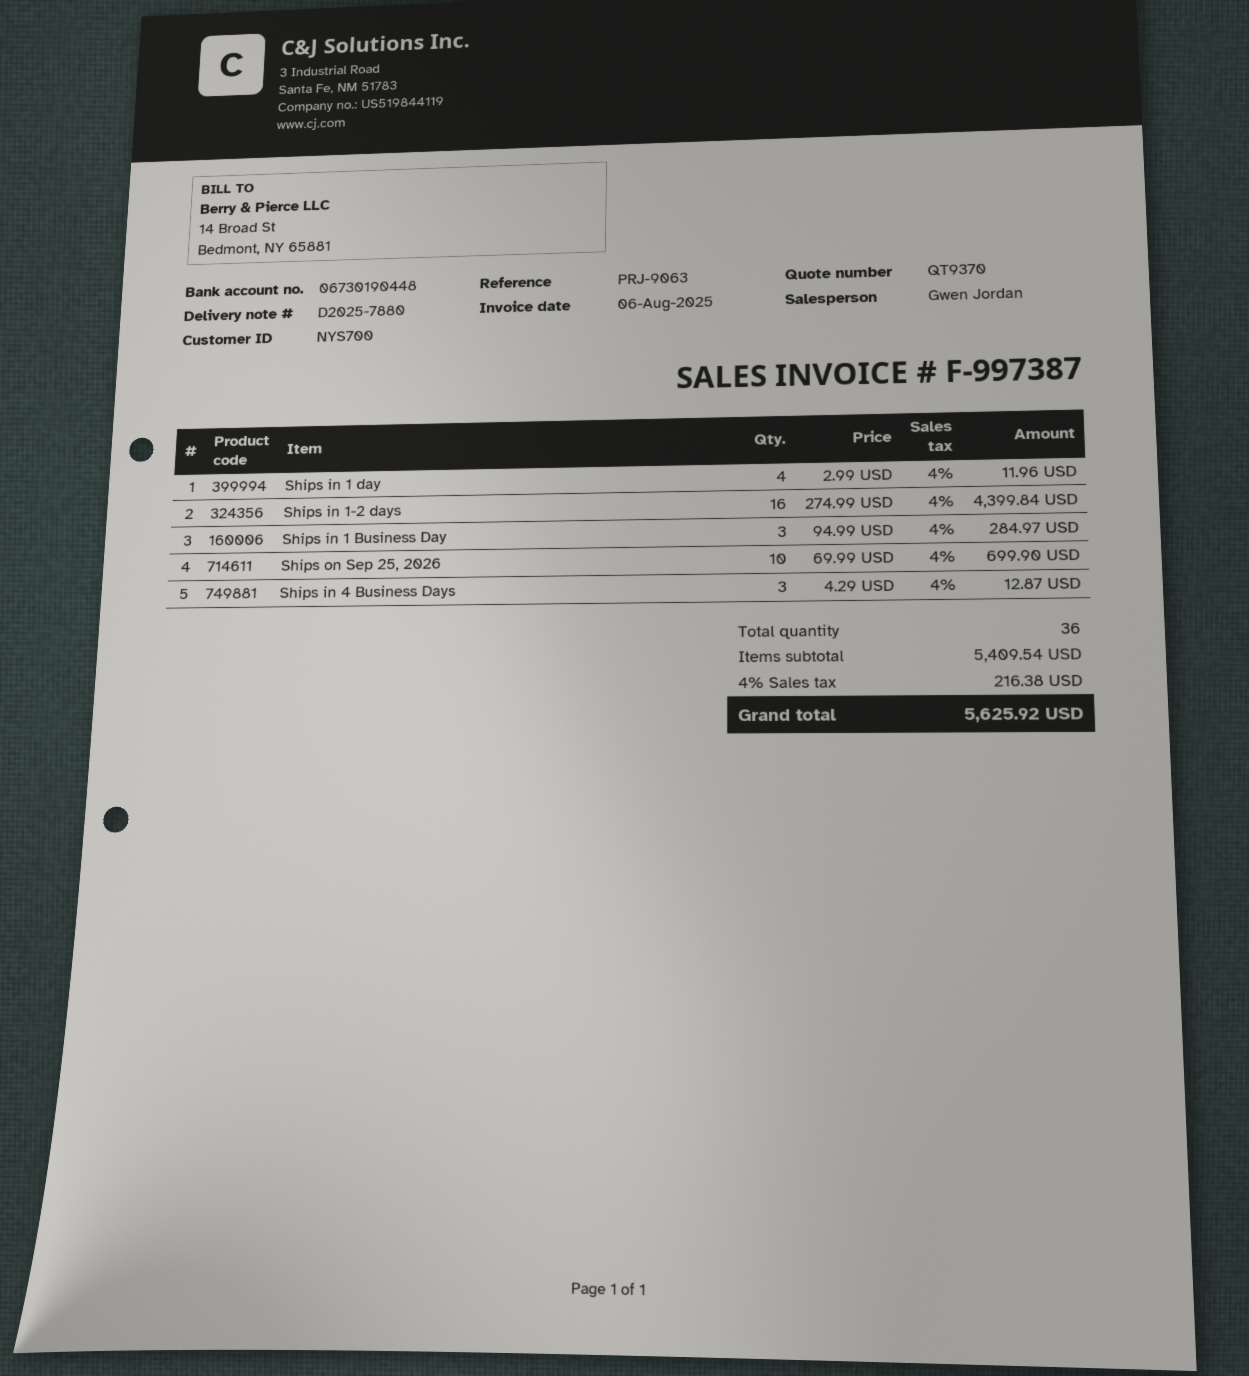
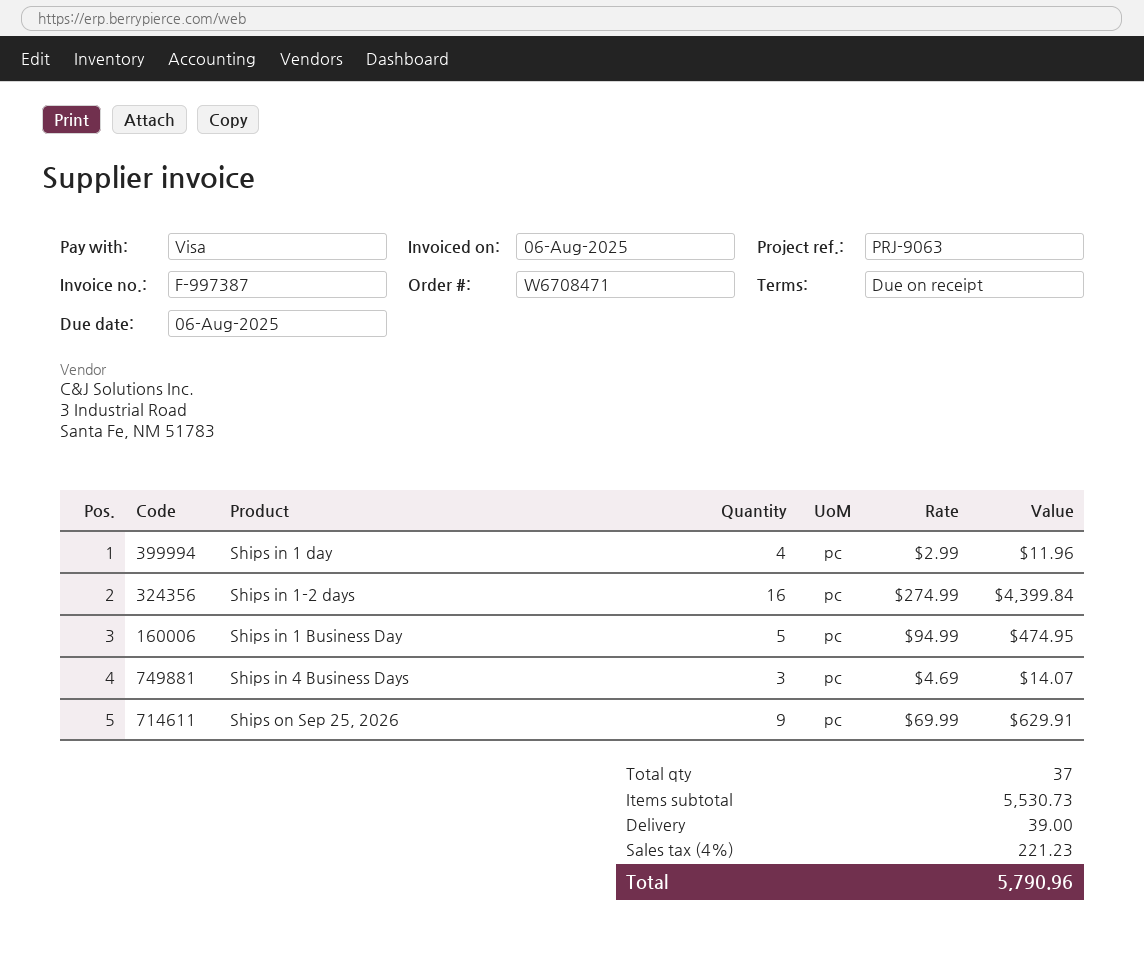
Ships in 1 Business Day: 3 x 94.99 = 284.97 -> 5 x 94.99 = 474.95
Ships on Sep 25, 2026: 10 x 69.99 = 699.90 -> 9 x 69.99 = 629.91
Ships in 4 Business Days: 3 x 4.29 = 12.87 -> 3 x 4.69 = 14.07
total quantity: 36 -> 37
subtotal: 5409.54 -> 5530.73
shipping: none -> 39.00
tax: 4% = 216.38 -> 4% = 221.23
total: 5625.92 -> 5790.96

